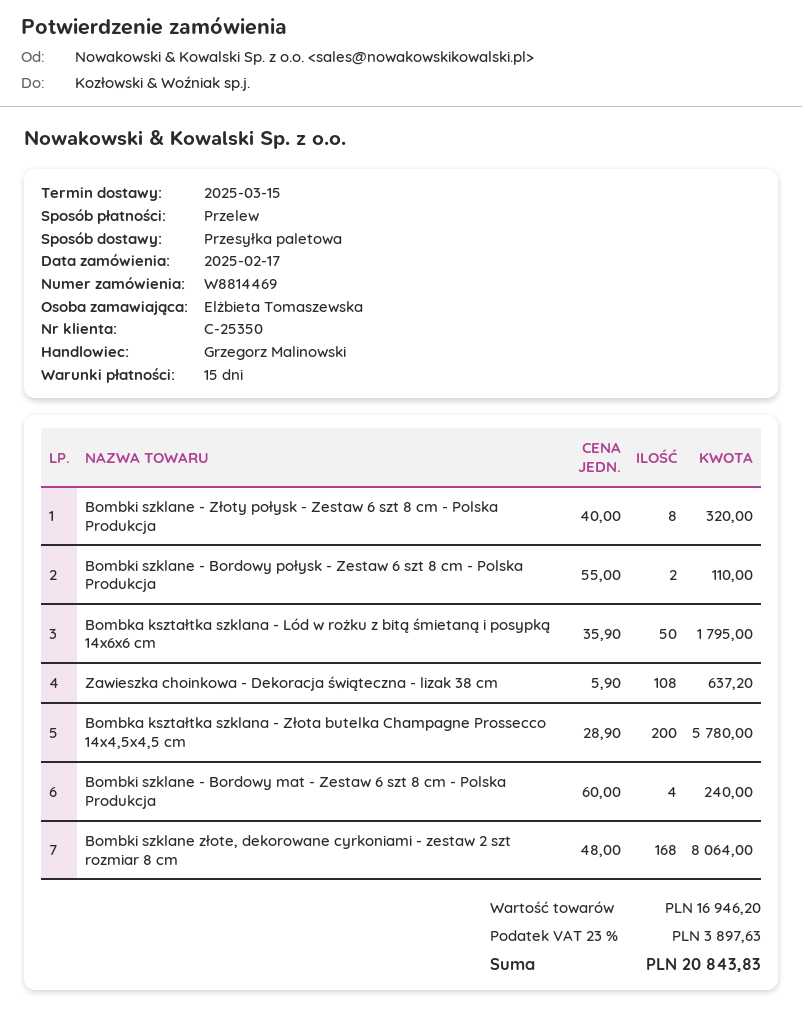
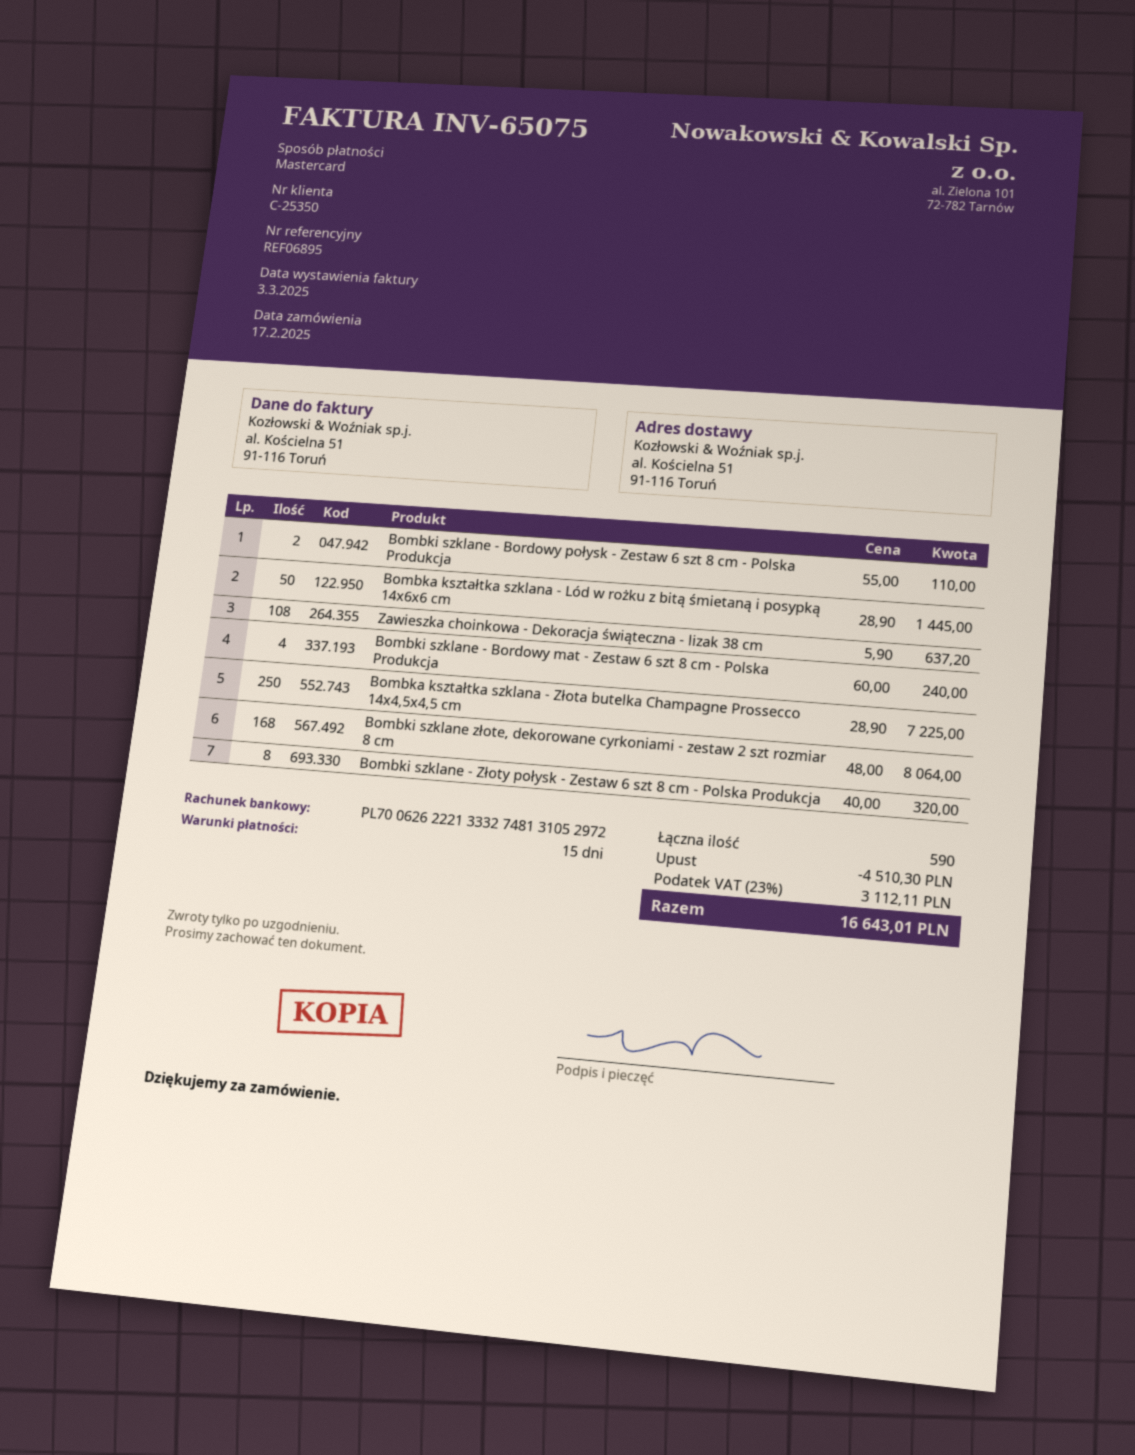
payment method: bank transfer -> Mastercard
Bombka kształtka szklana - Lód w rożku z bitą śmietaną i posypką 14x6x6 cm: 50 x 35.90 = 1795.00 -> 50 x 28.90 = 1445.00
Bombka kształtka szklana - Złota butelka Champagne Prossecco 14x4,5x4,5 cm: 200 x 28.90 = 5780.00 -> 250 x 28.90 = 7225.00
discount: none -> 4510.30
tax: 23% = 3897.63 -> 23% = 3112.11
total: 20843.83 -> 16643.01

